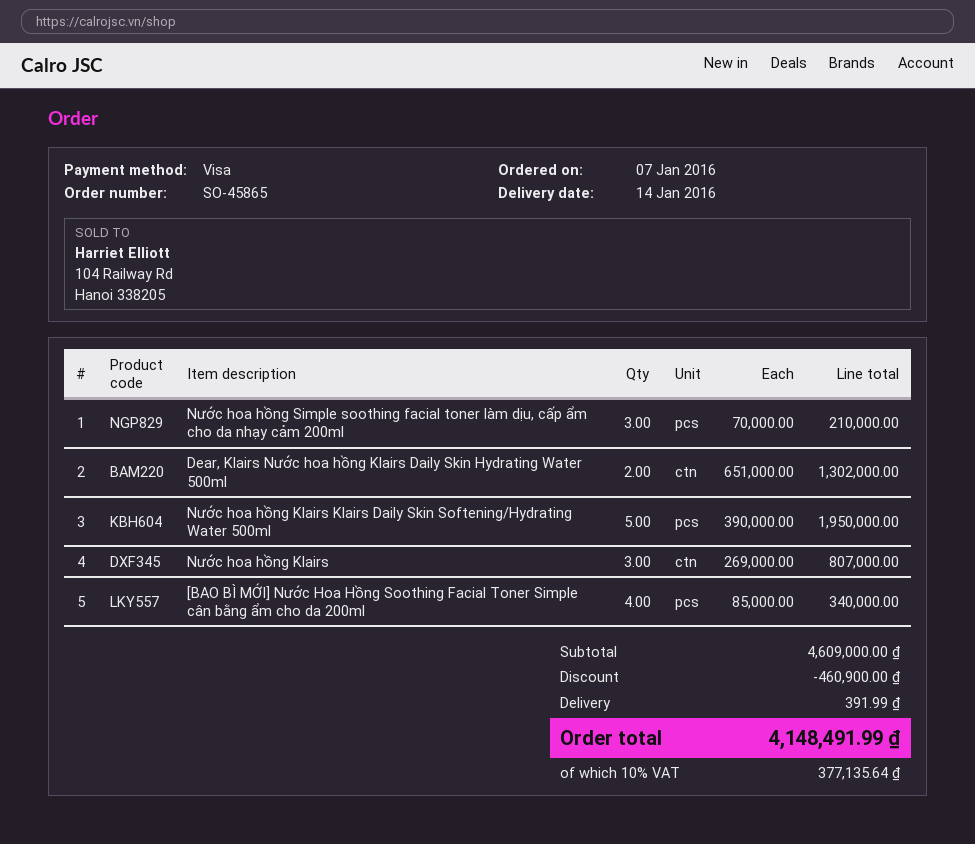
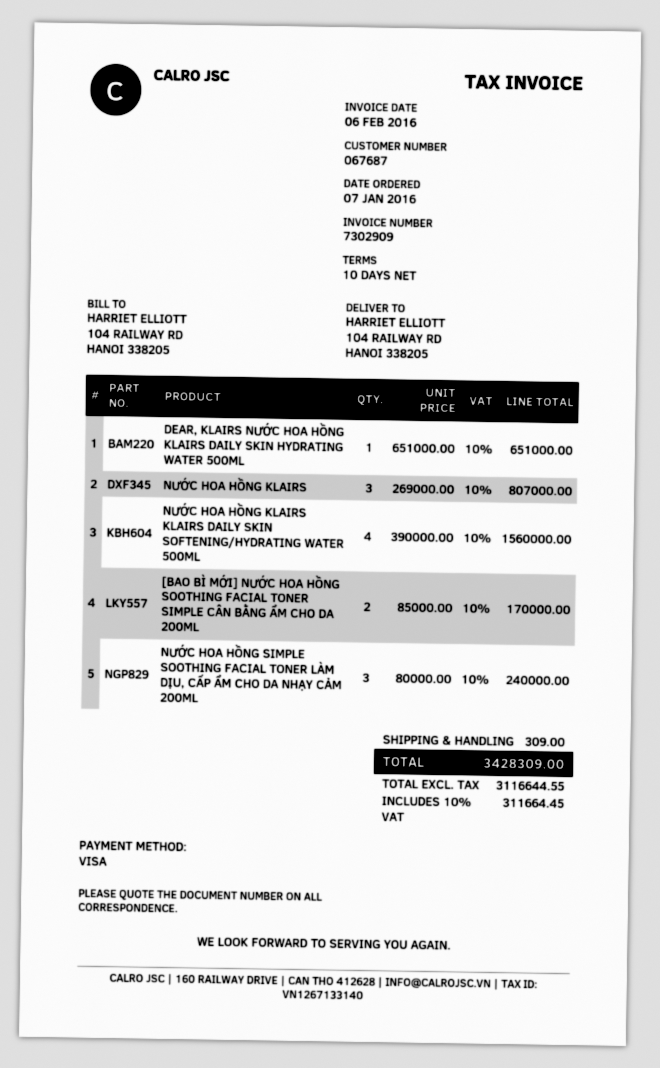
Nước hoa hồng Simple soothing facial toner làm dịu, cấp ẩm cho da nhạy cảm 200ml: 3 x 70000.00 = 210000.00 -> 3 x 80000.00 = 240000.00
Dear, Klairs Nước hoa hồng Klairs Daily Skin Hydrating Water 500ml: 2 x 651000.00 = 1302000.00 -> 1 x 651000.00 = 651000.00
Nước hoa hồng Klairs Klairs Daily Skin Softening/Hydrating Water 500ml: 5 x 390000.00 = 1950000.00 -> 4 x 390000.00 = 1560000.00
[BAO BÌ MỚI] Nước Hoa Hồng Soothing Facial Toner Simple cân bằng ẩm cho da 200ml: 4 x 85000.00 = 340000.00 -> 2 x 85000.00 = 170000.00
discount: 460900.00 -> none
shipping: 391.99 -> 309.00
tax: 10% = 377135.64 -> 10% = 311664.45
total: 4148491.99 -> 3428309.00

